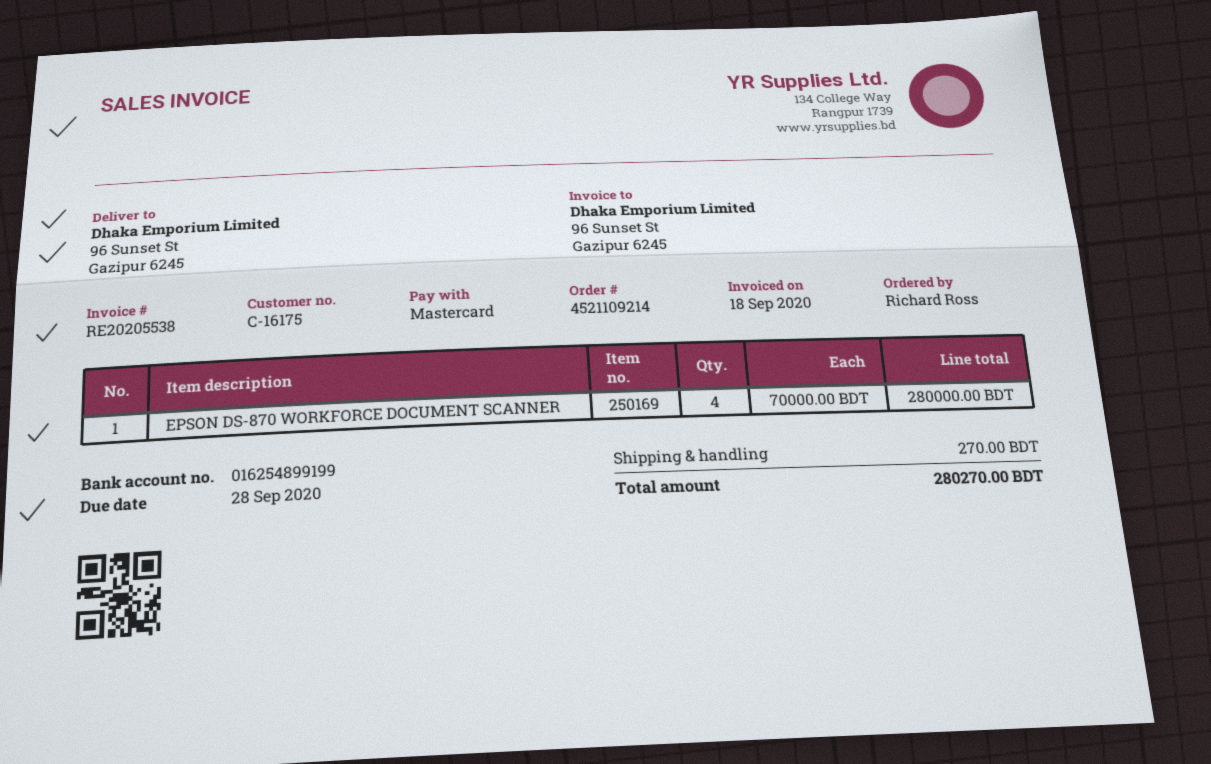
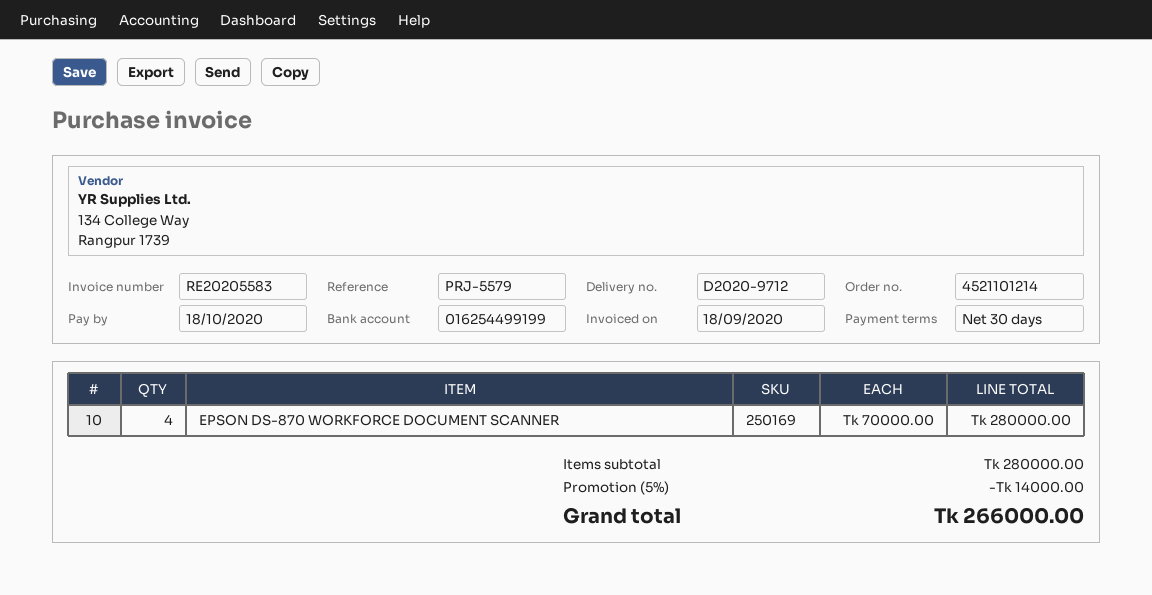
order number: 4521109214 -> 4521101214
invoice number: RE20205538 -> RE20205583
due date: 2020-09-28 -> 2020-10-18
bank account: 016254899199 -> 016254499199
discount: none -> 5% = 14000.00
shipping: 270.00 -> none
total: 280270.00 -> 266000.00

